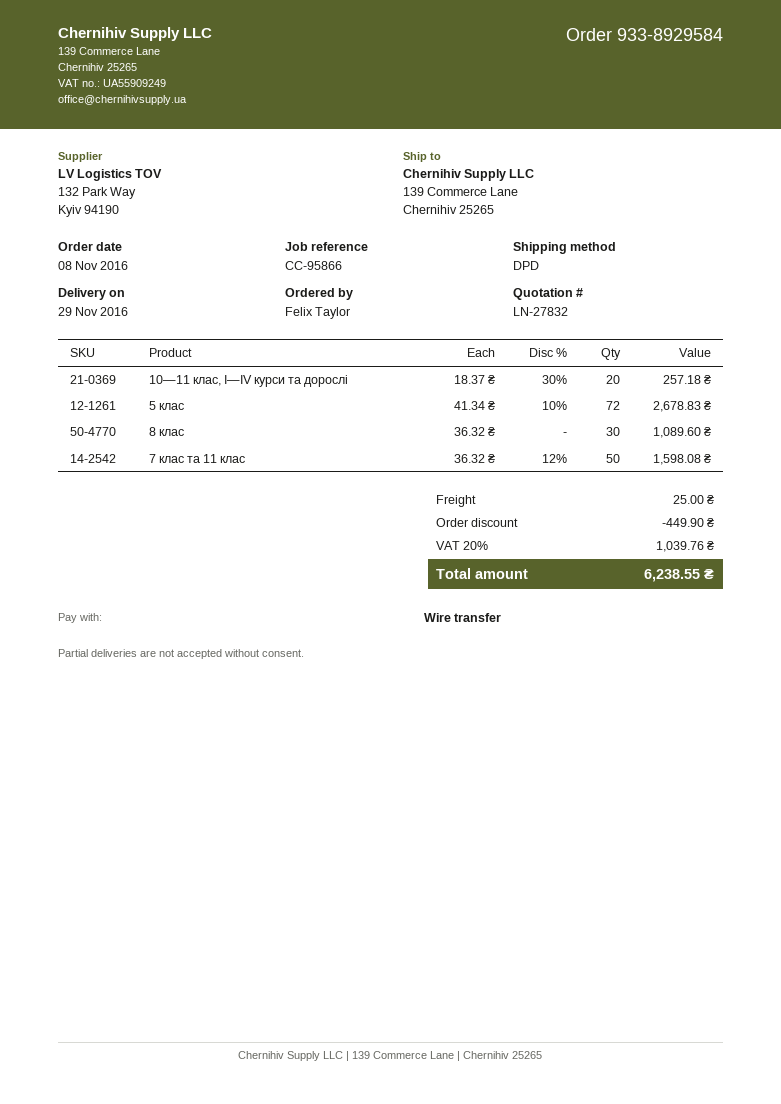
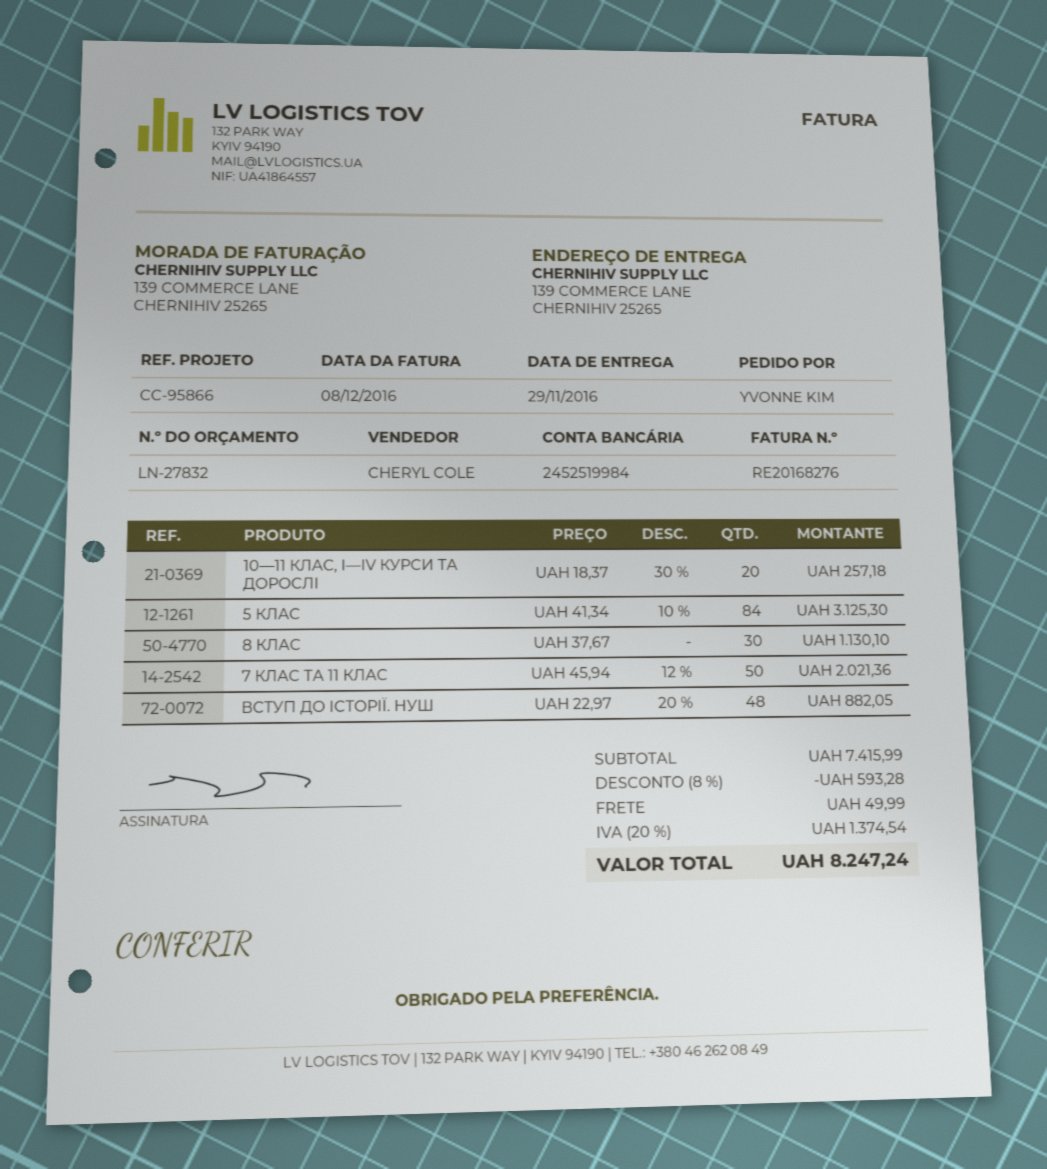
ordered by: Felix Taylor -> YVONNE KIM
5 клас: 72 x 41.34 - 10% = 2678.83 -> 84 x 41.34 - 10% = 3125.30
8 клас: 30 x 36.32 = 1089.60 -> 30 x 37.67 = 1130.10
7 клас та 11 клас: 50 x 36.32 - 12% = 1598.08 -> 50 x 45.94 - 12% = 2021.36
ВСТУП ДО ІСТОРІЇ. НУШ: none -> 48 x 22.97 - 20% = 882.05
discount: 449.90 -> 593.28
shipping: 25.00 -> 49.99
tax: 20% = 1039.76 -> 20% = 1374.54
total: 6238.55 -> 8247.24

